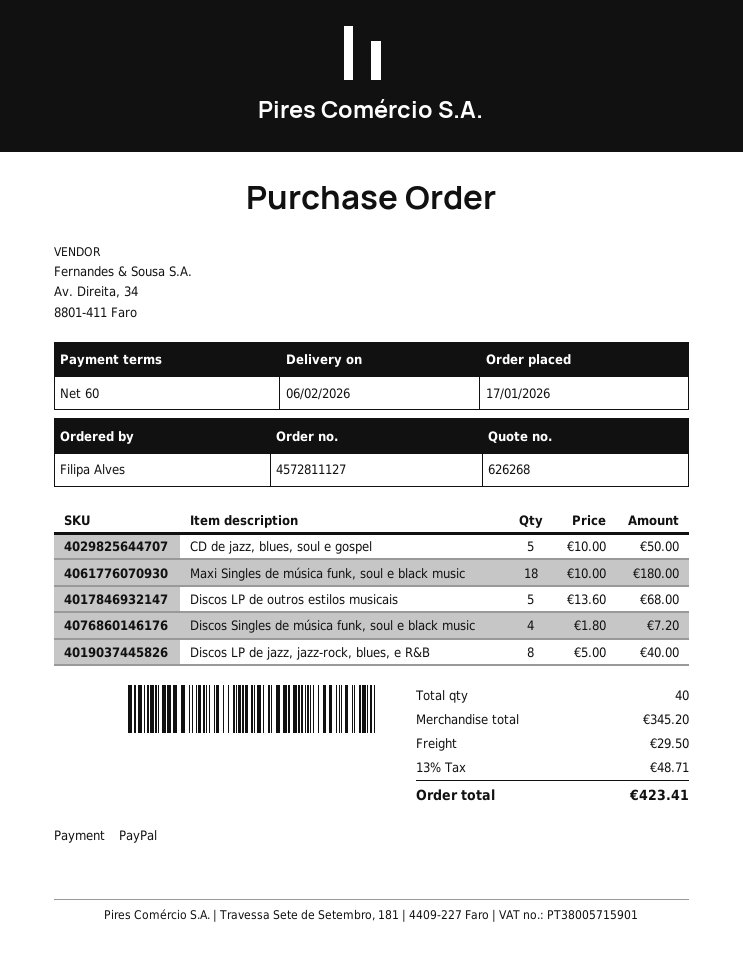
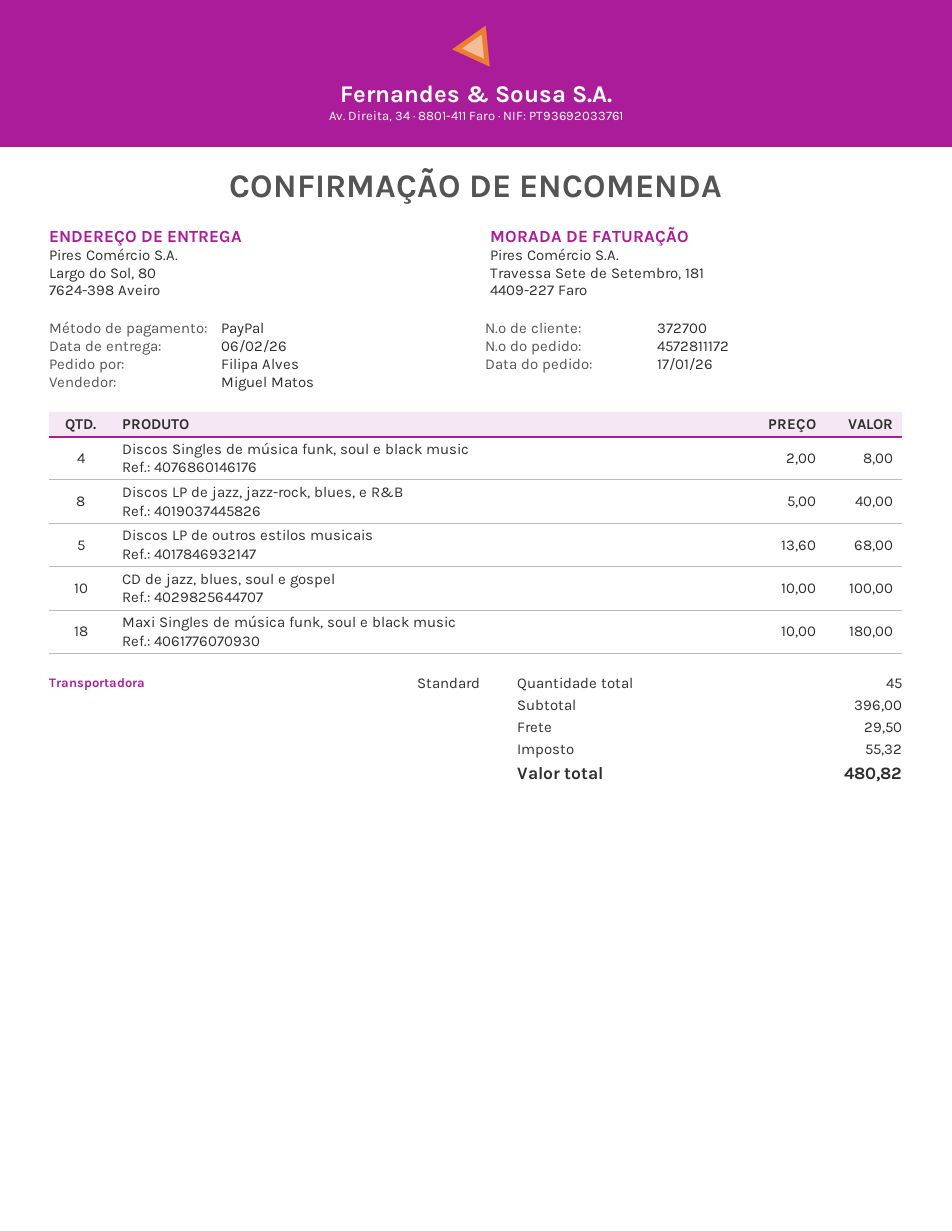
order number: 4572811127 -> 4572811172
CD de jazz, blues, soul e gospel: 5 x 10.00 = 50.00 -> 10 x 10.00 = 100.00
Discos Singles de música funk, soul e black music: 4 x 1.80 = 7.20 -> 4 x 2.00 = 8.00
total quantity: 40 -> 45
subtotal: 345.20 -> 396.00
tax: 48.71 -> 55.32
total: 423.41 -> 480.82

